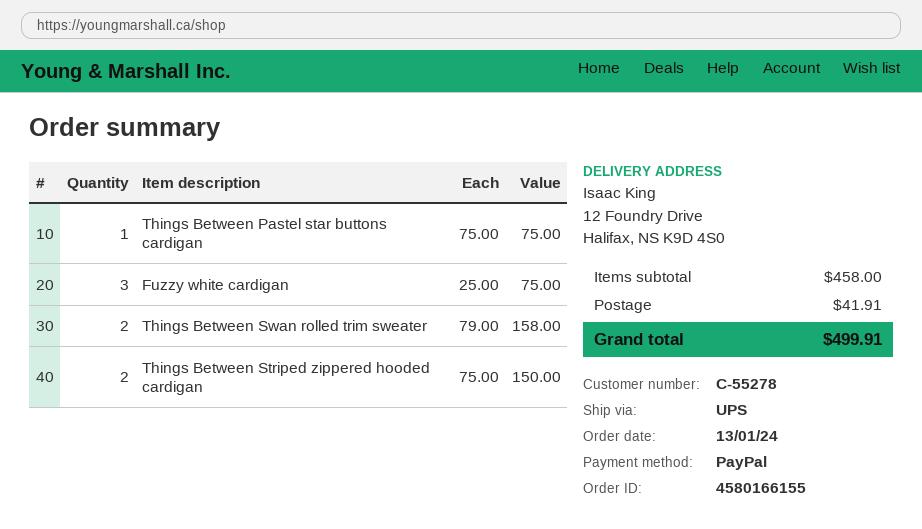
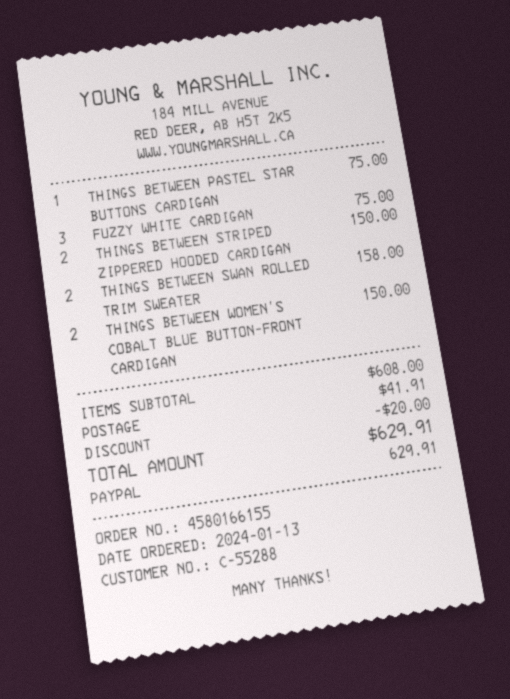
customer number: C-55278 -> C-55288
THINGS BETWEEN WOMEN’S COBALT BLUE BUTTON-FRONT CARDIGAN: none -> 2 for 150.00
subtotal: 458.00 -> 608.00
discount: none -> 20.00
total: 499.91 -> 629.91

